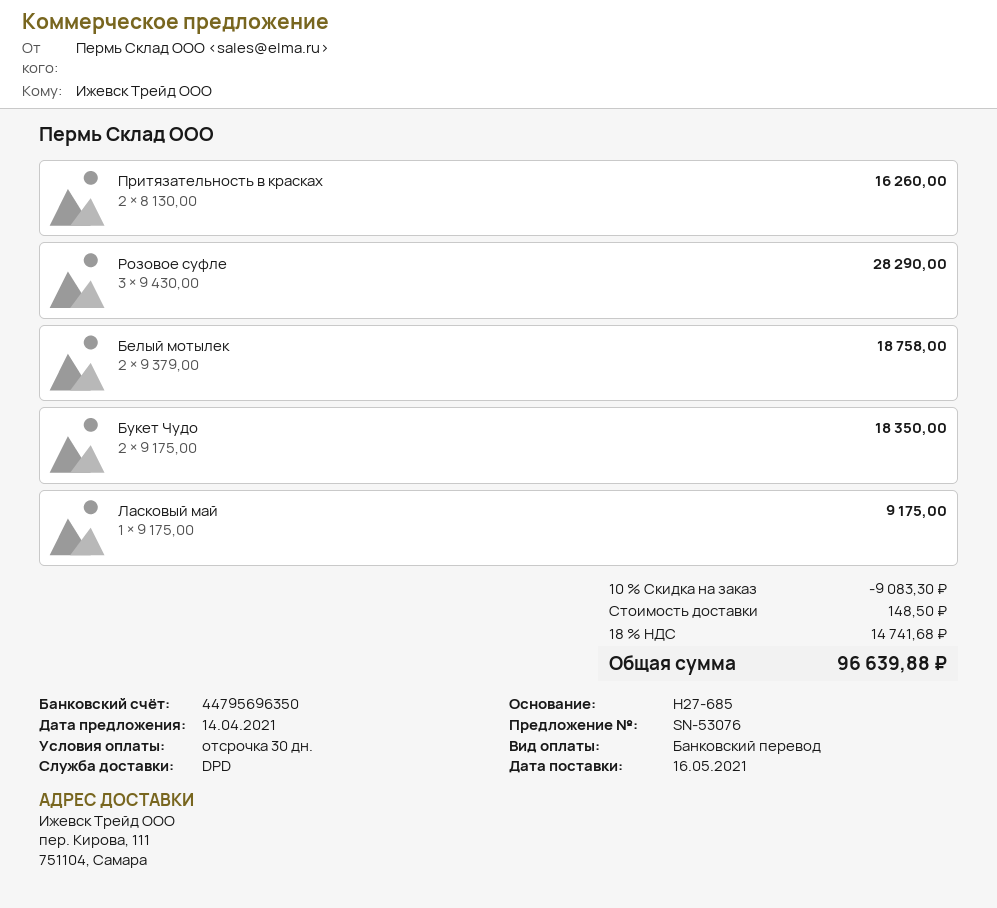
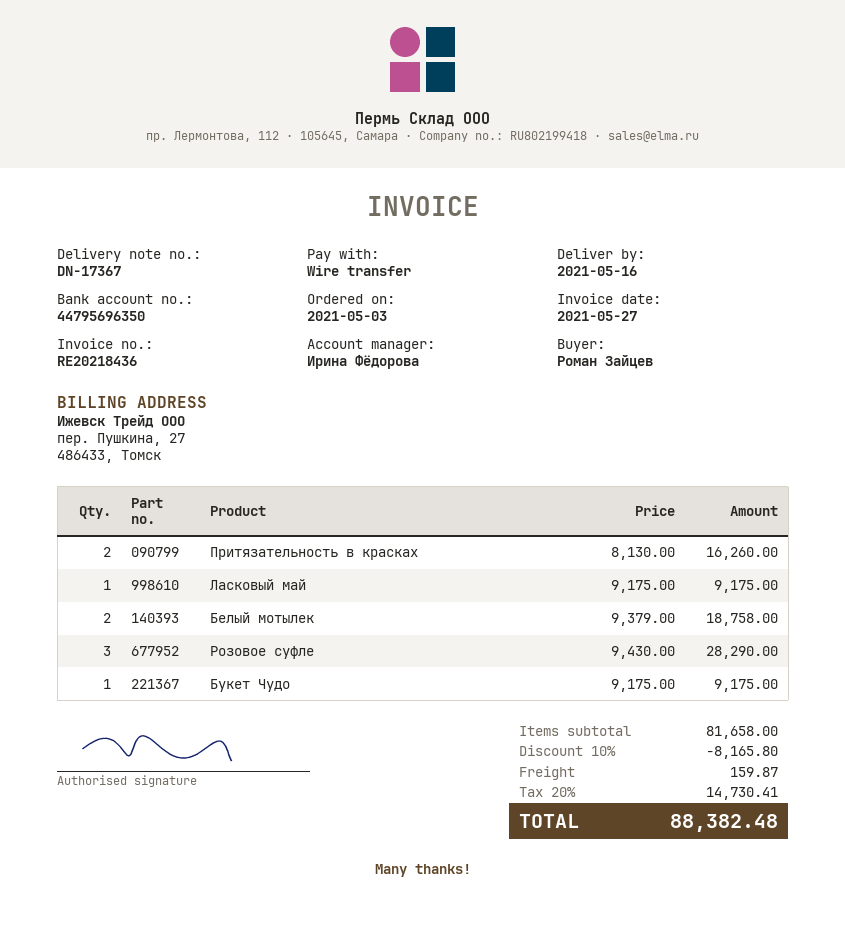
Букет Чудо: 2 x 9175.00 = 18350.00 -> 1 x 9175.00 = 9175.00
discount: 10% = 9083.30 -> 10% = 8165.80
shipping: 148.50 -> 159.87
tax: 18% = 14741.68 -> 20% = 14730.41
total: 96639.88 -> 88382.48

